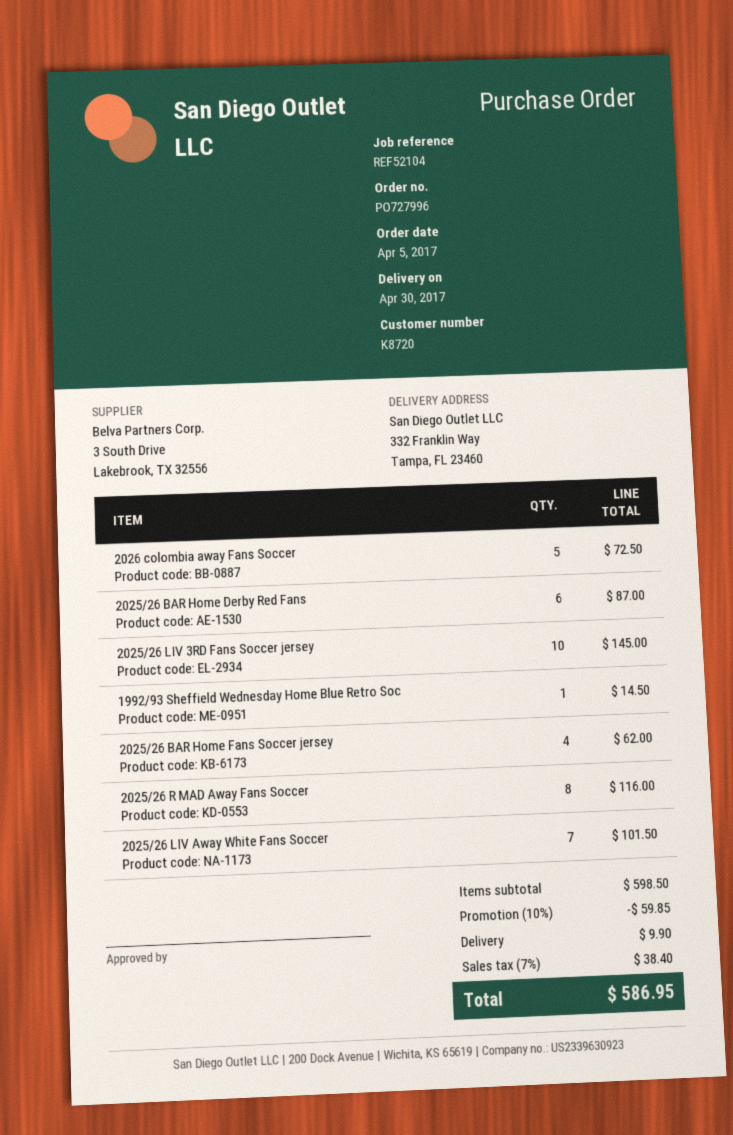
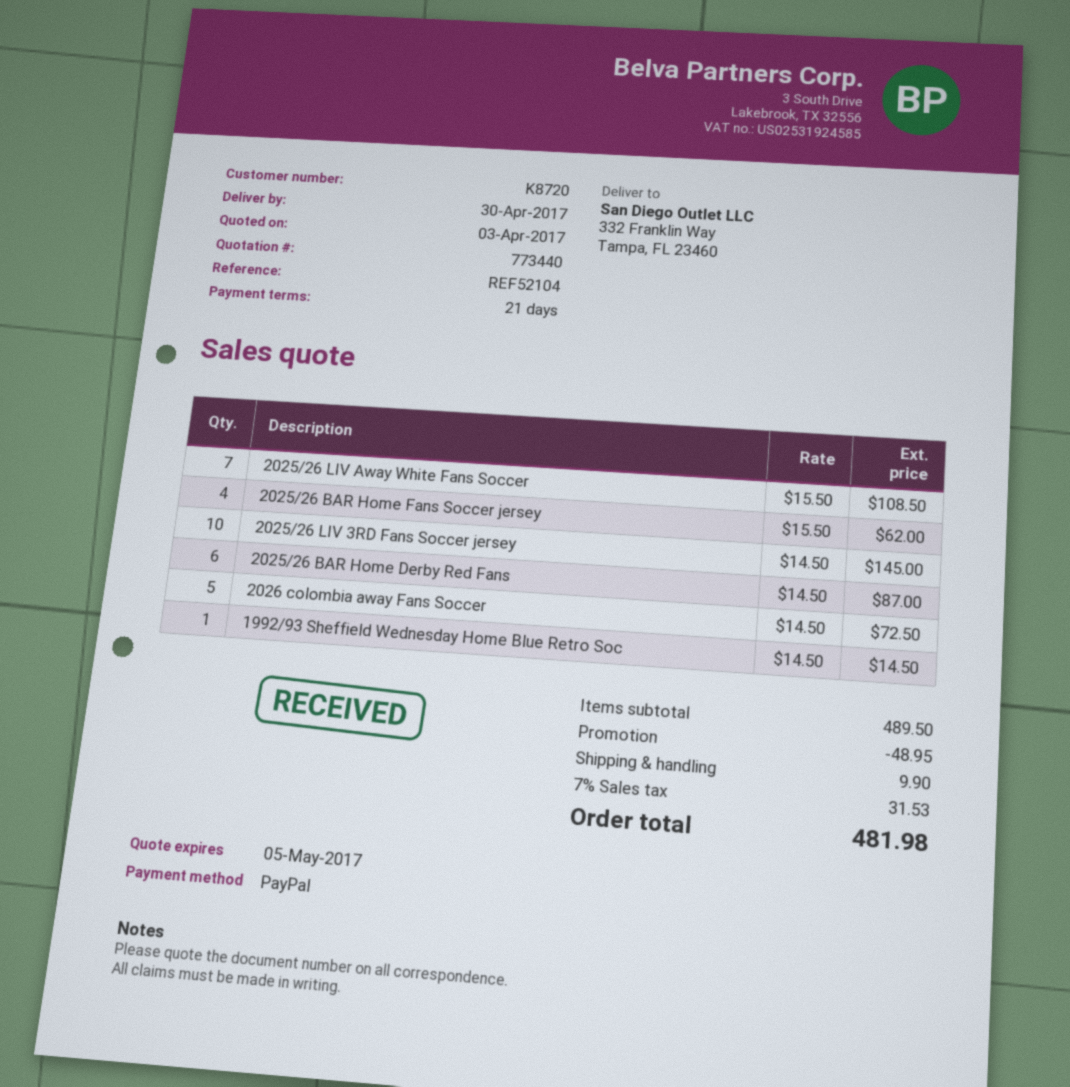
2025/26 R MAD Away Fans Soccer: 8 for 116.00 -> none
2025/26 LIV Away White Fans Soccer: 7 for 101.50 -> 7 for 108.50
subtotal: 598.50 -> 489.50
discount: 59.85 -> 48.95
tax: 7% = 38.40 -> 7% = 31.53
total: 586.95 -> 481.98

